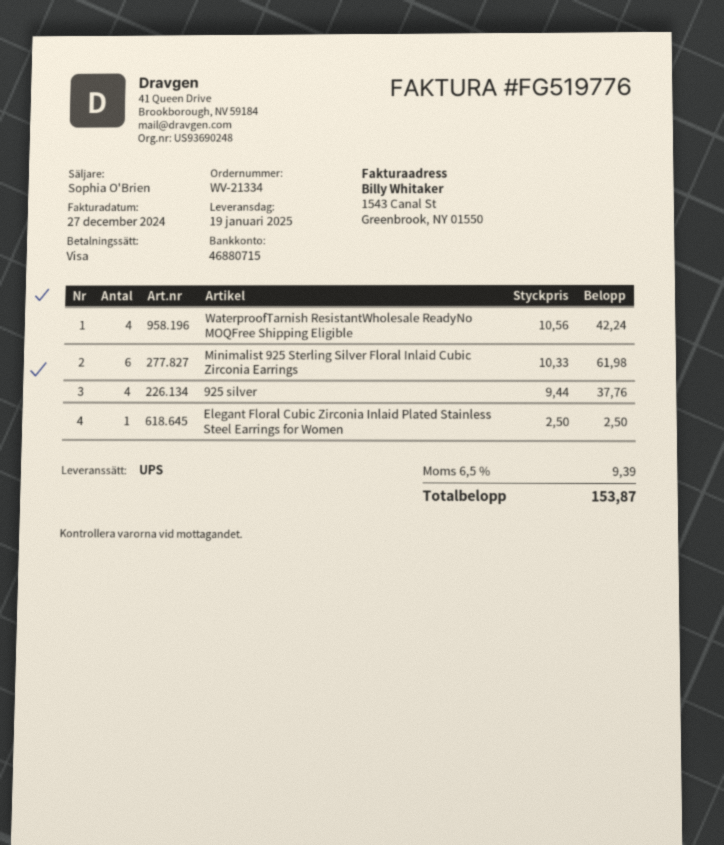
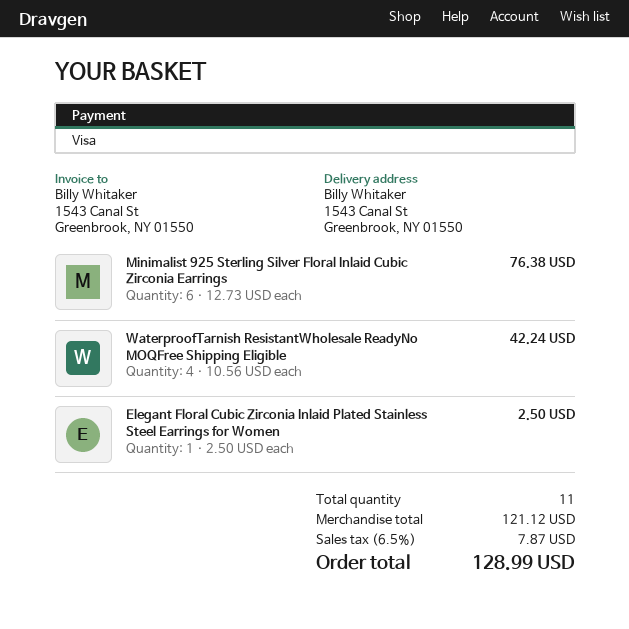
Minimalist 925 Sterling Silver Floral Inlaid Cubic Zirconia Earrings: 6 x 10.33 = 61.98 -> 6 x 12.73 = 76.38
925 silver: 4 x 9.44 = 37.76 -> none
tax: 6.5% = 9.39 -> 6.5% = 7.87
total: 153.87 -> 128.99

